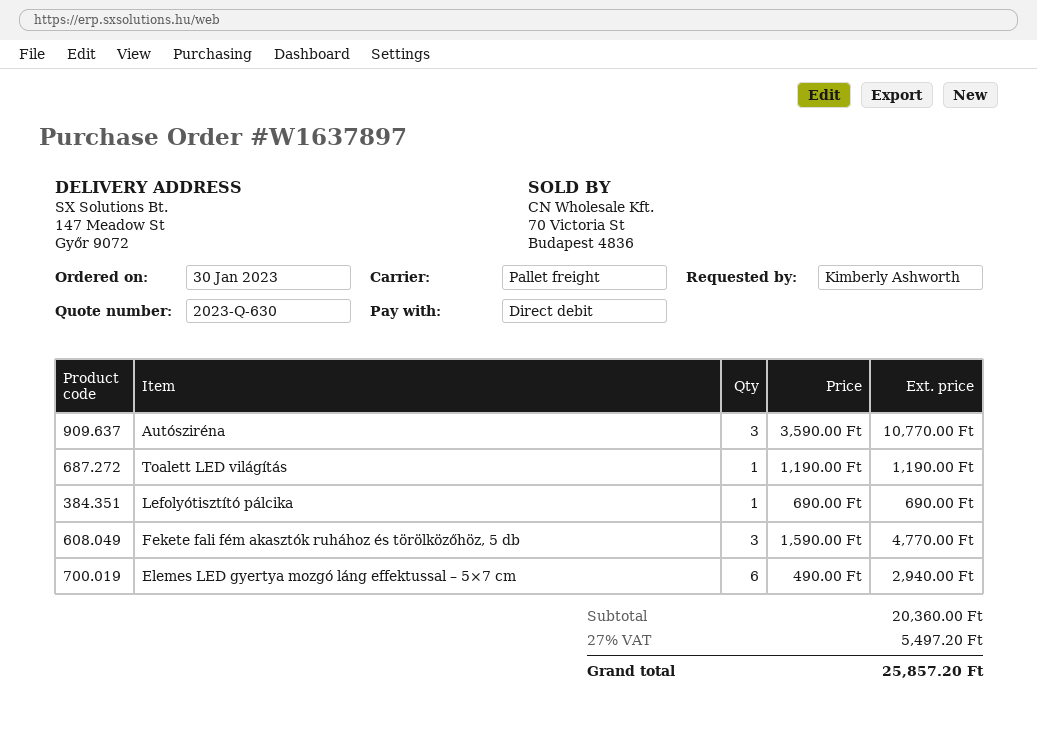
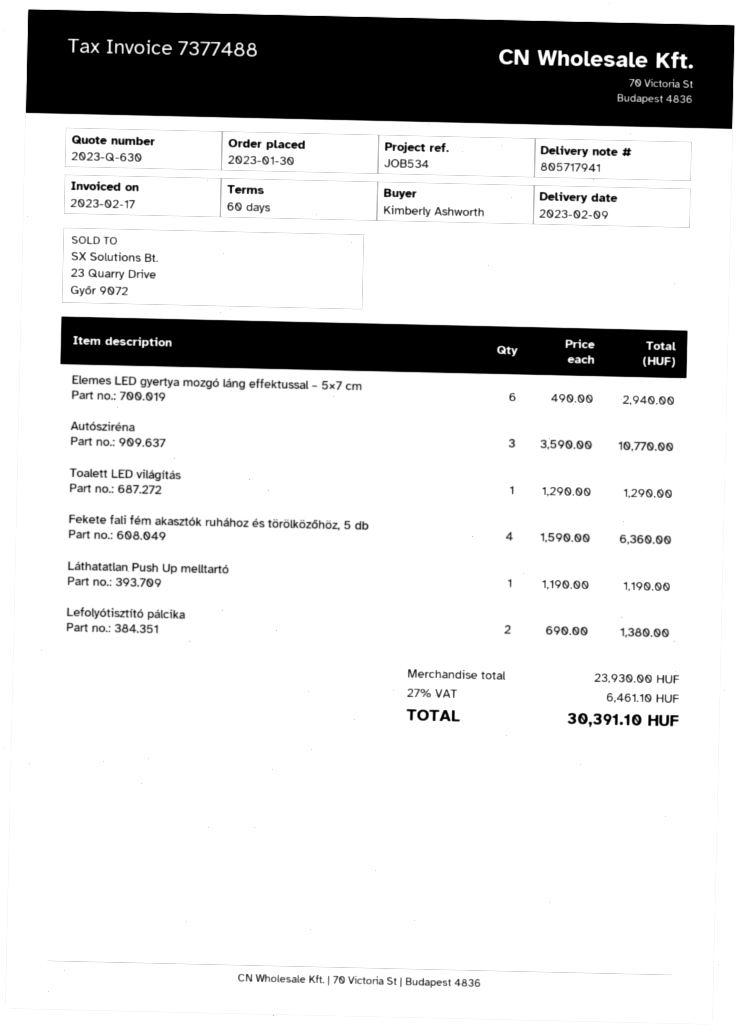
Toalett LED világítás: 1 x 1190.00 = 1190.00 -> 1 x 1290.00 = 1290.00
Lefolyótisztító pálcika: 1 x 690.00 = 690.00 -> 2 x 690.00 = 1380.00
Fekete fali fém akasztók ruhához és törölközőhöz, 5 db: 3 x 1590.00 = 4770.00 -> 4 x 1590.00 = 6360.00
Láthatatlan Push Up melltartó: none -> 1 x 1190.00 = 1190.00
subtotal: 20360.00 -> 23930.00
tax: 27% = 5497.20 -> 27% = 6461.10
total: 25857.20 -> 30391.10

